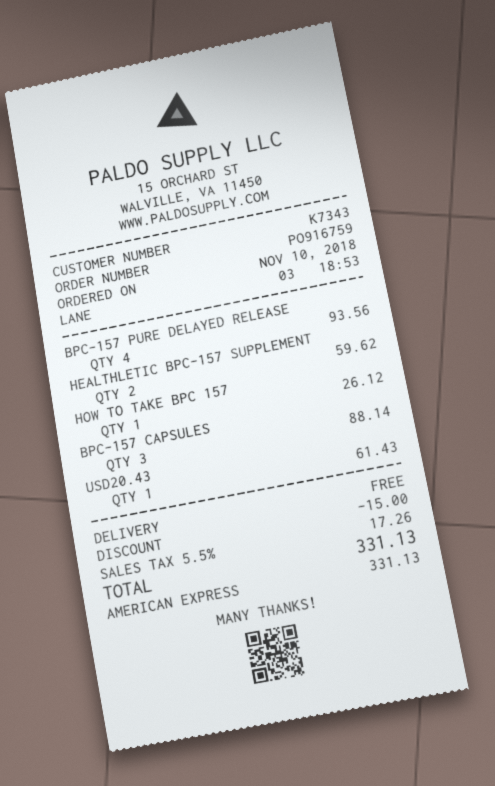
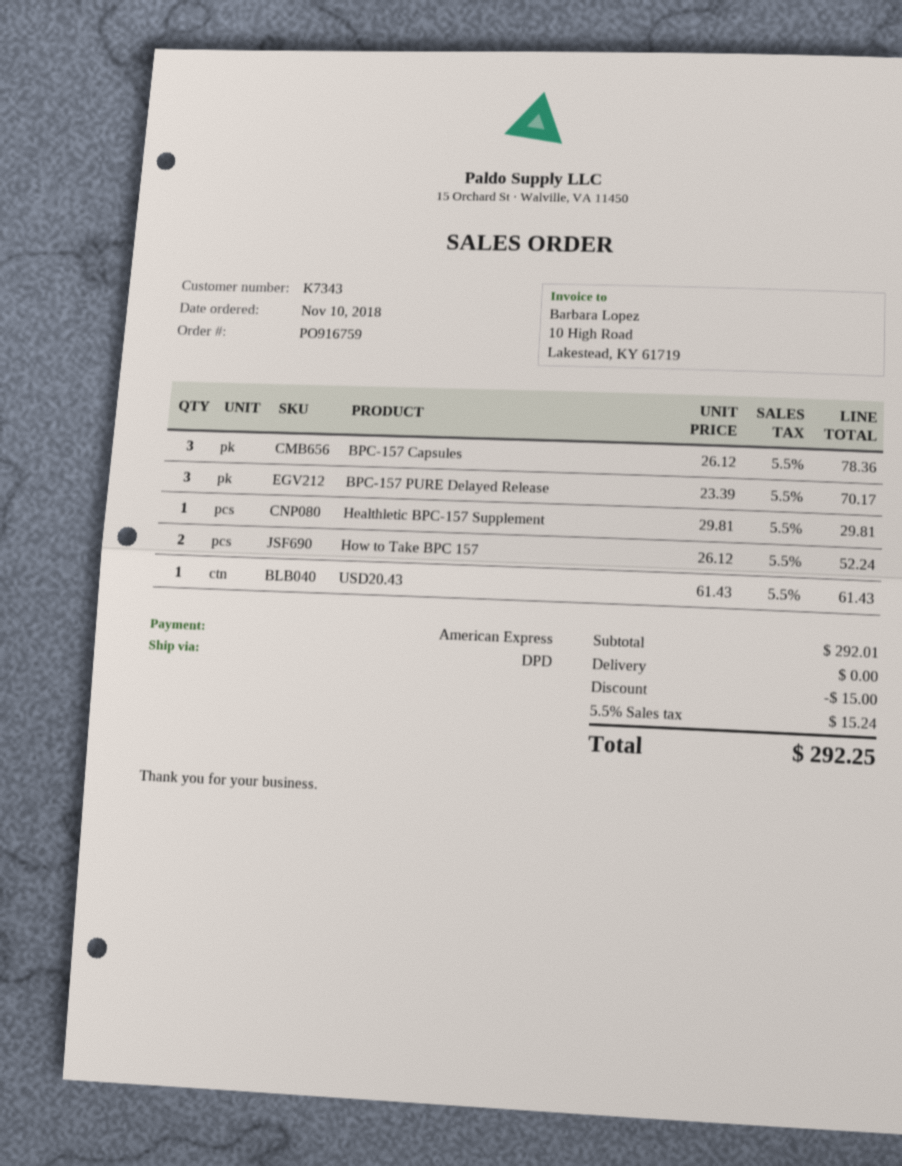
BPC-157 PURE DELAYED RELEASE: 4 for 93.56 -> 3 for 70.17
HEALTHLETIC BPC-157 SUPPLEMENT: 2 for 59.62 -> 1 for 29.81
HOW TO TAKE BPC 157: 1 for 26.12 -> 2 for 52.24
BPC-157 CAPSULES: 3 for 88.14 -> 3 for 78.36
tax: 5.5% = 17.26 -> 5.5% = 15.24
total: 331.13 -> 292.25

